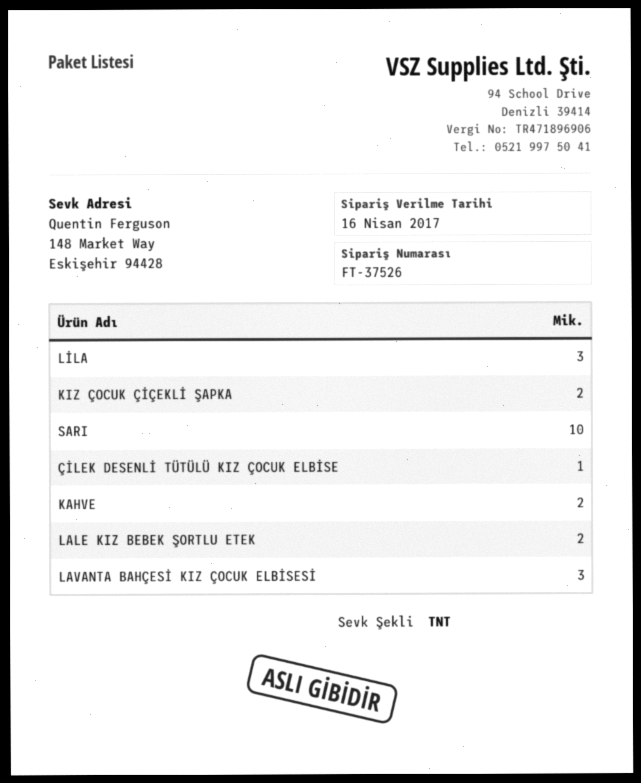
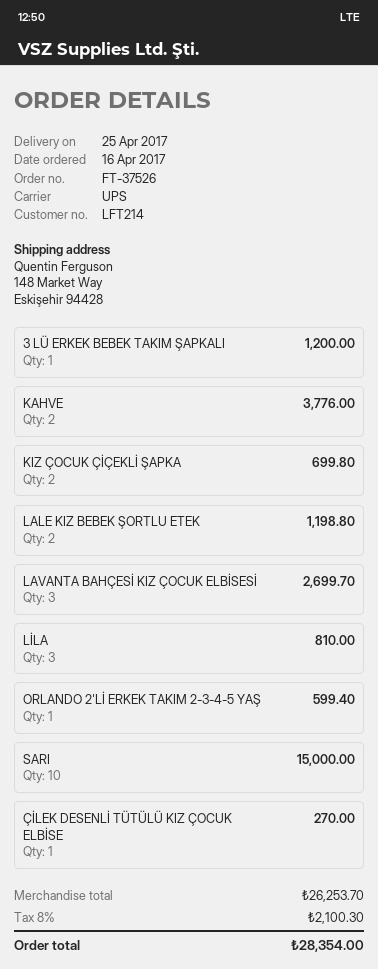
shipping method: TNT -> UPS
3 LÜ ERKEK BEBEK TAKIM ŞAPKALI: none -> 1
ORLANDO 2'Lİ ERKEK TAKIM 2-3-4-5 YAŞ: none -> 1

